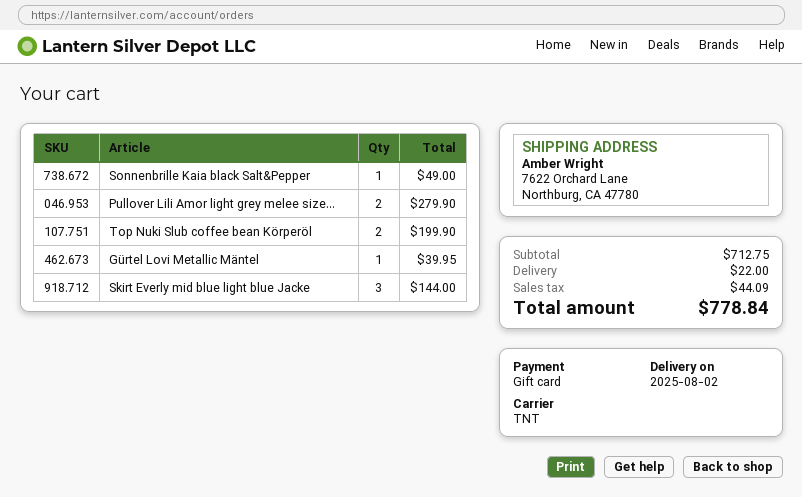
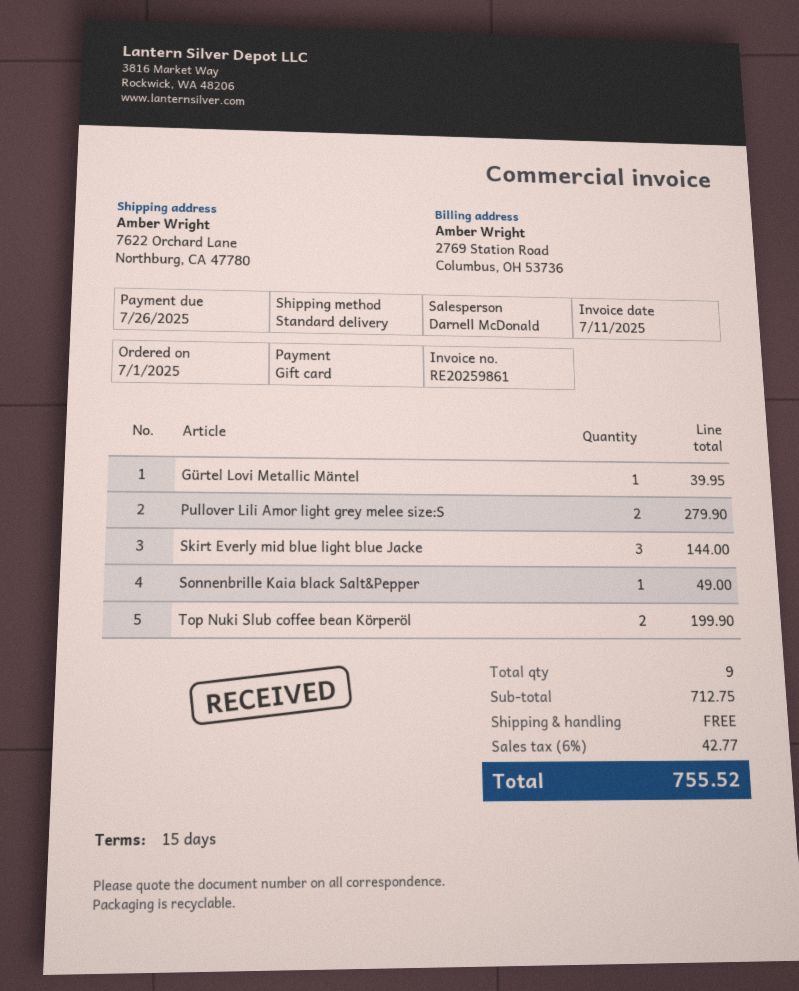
shipping method: TNT -> standard
shipping: 22.00 -> 0.00
tax: 44.09 -> 42.77
total: 778.84 -> 755.52

